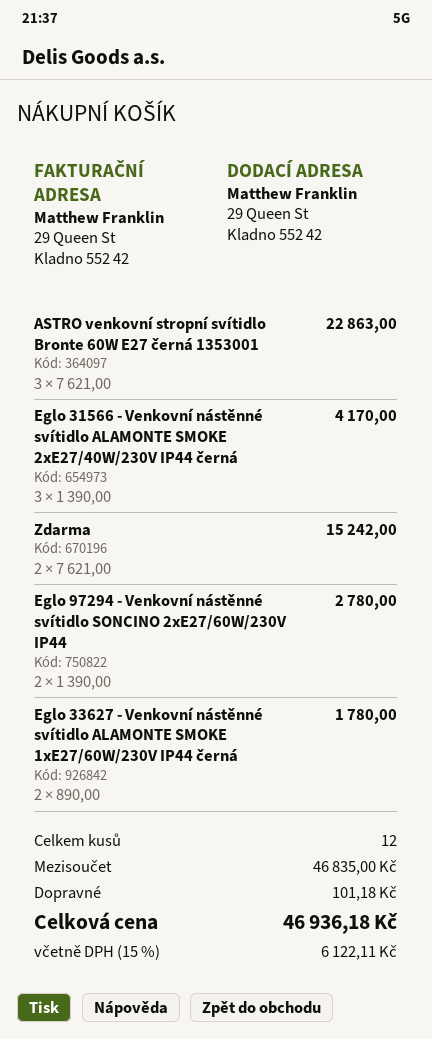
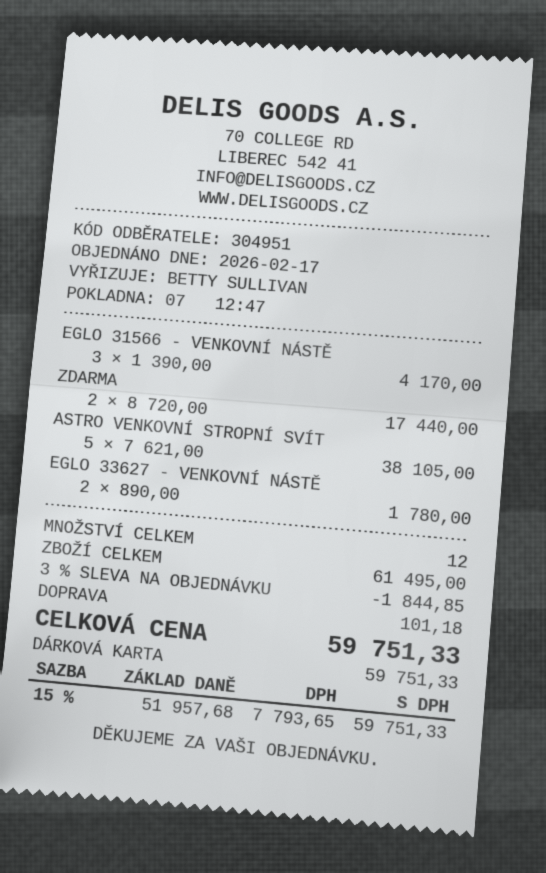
ASTRO venkovní stropní svítidlo Bronte 60W E27 černá 1353001: 3 x 7621.00 = 22863.00 -> 5 x 7621.00 = 38105.00
Zdarma: 2 x 7621.00 = 15242.00 -> 2 x 8720.00 = 17440.00
Eglo 97294 - Venkovní nástěnné svítidlo SONCINO 2xE27/60W/230V IP44: 2 x 1390.00 = 2780.00 -> none
subtotal: 46835.00 -> 61495.00
discount: none -> 3% = 1844.85
tax: 15% = 6122.11 -> 15% = 7793.65
total: 46936.18 -> 59751.33

